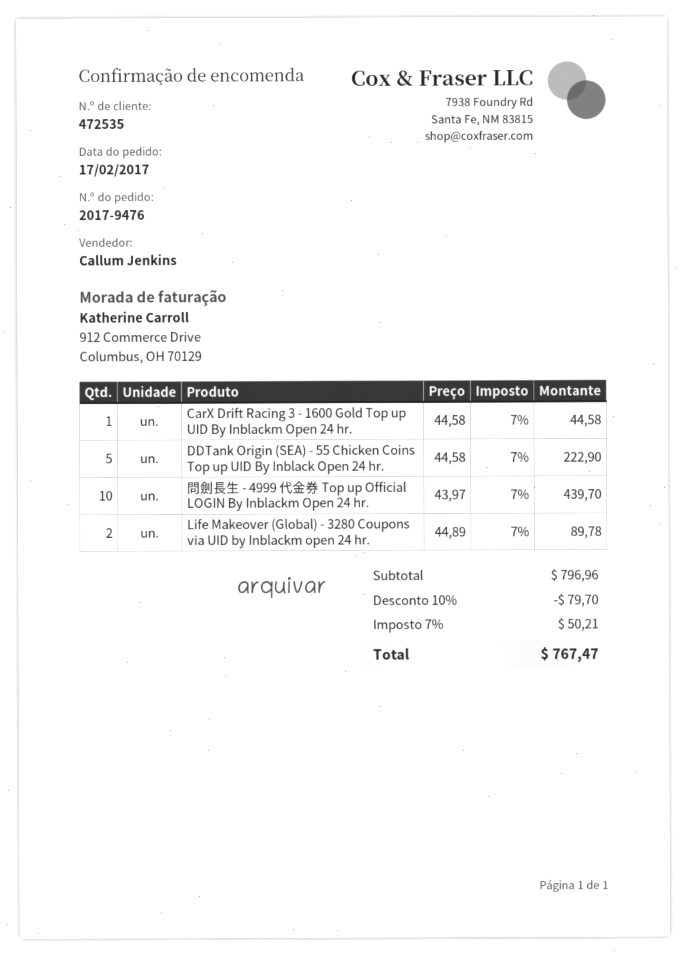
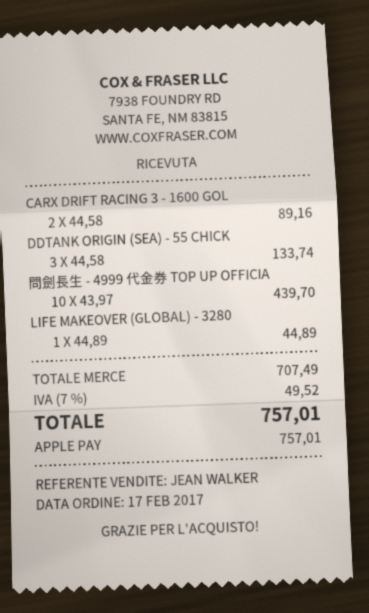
sales rep: Callum Jenkins -> JEAN WALKER
CarX Drift Racing 3 - 1600 Gold Top up UID By Inblackm Open 24 hr.: 1 x 44.58 = 44.58 -> 2 x 44.58 = 89.16
DDTank Origin (SEA) - 55 Chicken Coins Top up UID By Inblack Open 24 hr.: 5 x 44.58 = 222.90 -> 3 x 44.58 = 133.74
Life Makeover (Global) - 3280 Coupons via UID by Inblackm open 24 hr.: 2 x 44.89 = 89.78 -> 1 x 44.89 = 44.89
subtotal: 796.96 -> 707.49
discount: 10% = 79.70 -> none
tax: 7% = 50.21 -> 7% = 49.52
total: 767.47 -> 757.01

